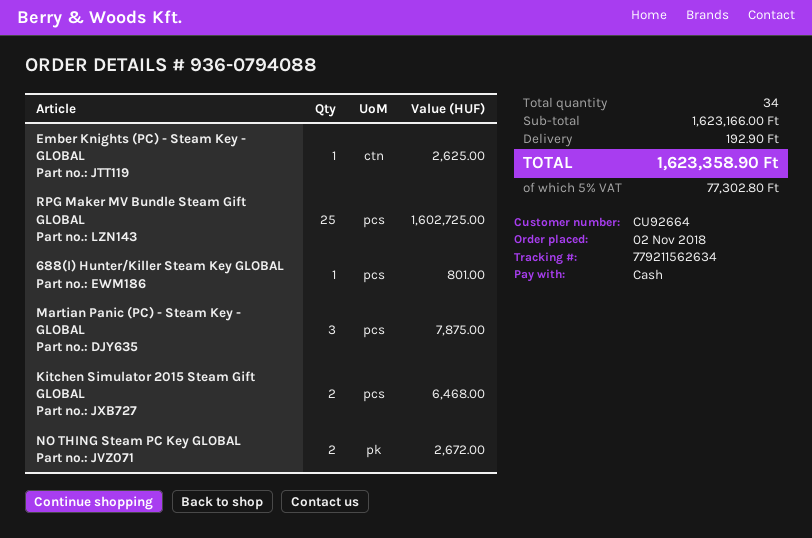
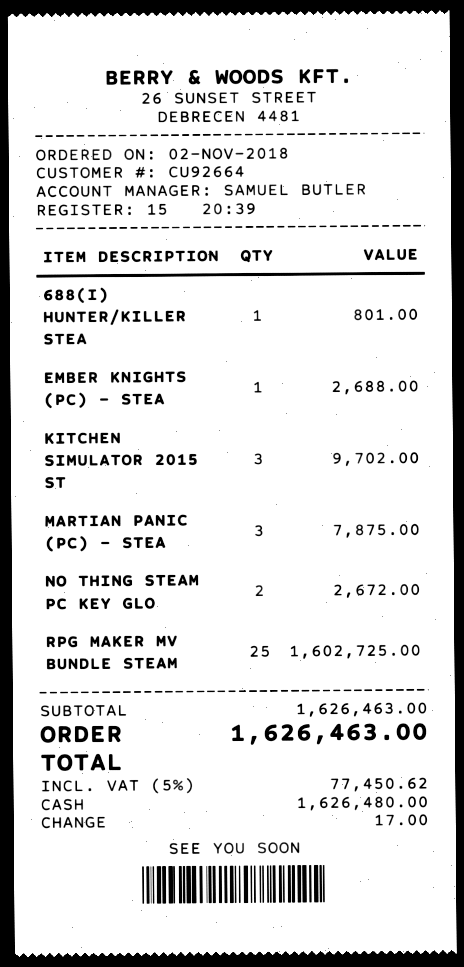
Ember Knights (PC) - Steam Key - GLOBAL: 1 for 2625.00 -> 1 for 2688.00
Kitchen Simulator 2015 Steam Gift GLOBAL: 2 for 6468.00 -> 3 for 9702.00
subtotal: 1623166.00 -> 1626463.00
shipping: 192.90 -> none
tax: 5% = 77302.80 -> 5% = 77450.62
total: 1623358.90 -> 1626463.00

